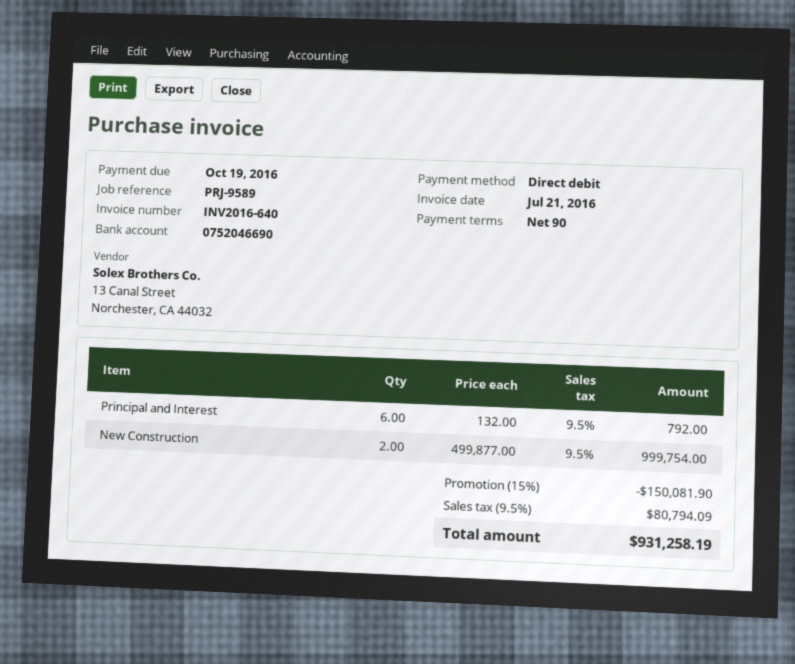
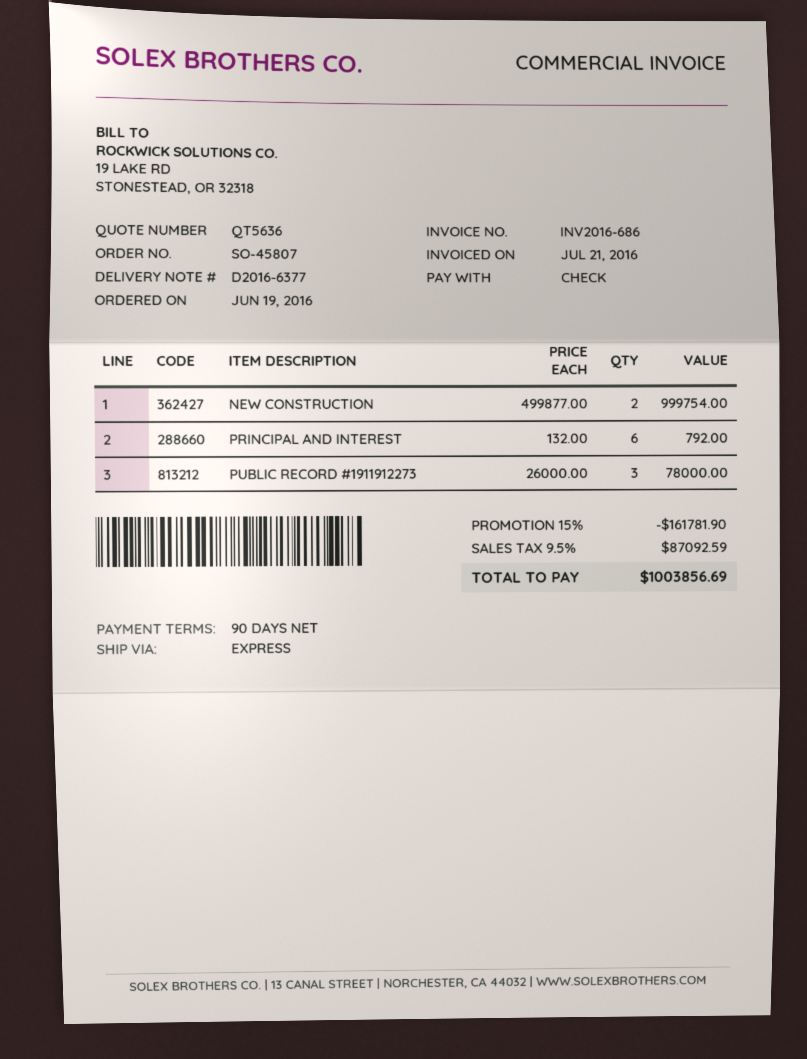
invoice number: INV2016-640 -> INV2016-686
payment method: direct debit -> cheque
PUBLIC RECORD #1911912273: none -> 3 x 26000.00 = 78000.00
discount: 15% = 150081.90 -> 15% = 161781.90
tax: 9.5% = 80794.09 -> 9.5% = 87092.59
total: 931258.19 -> 1003856.69

